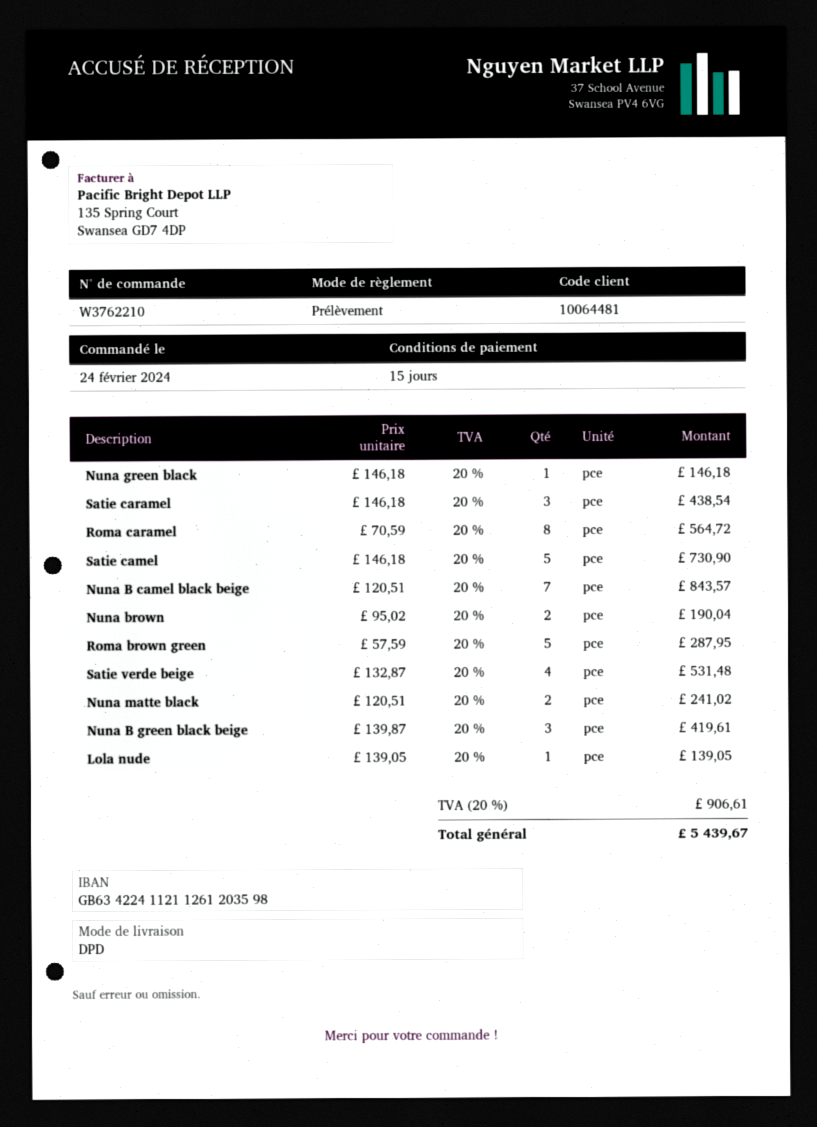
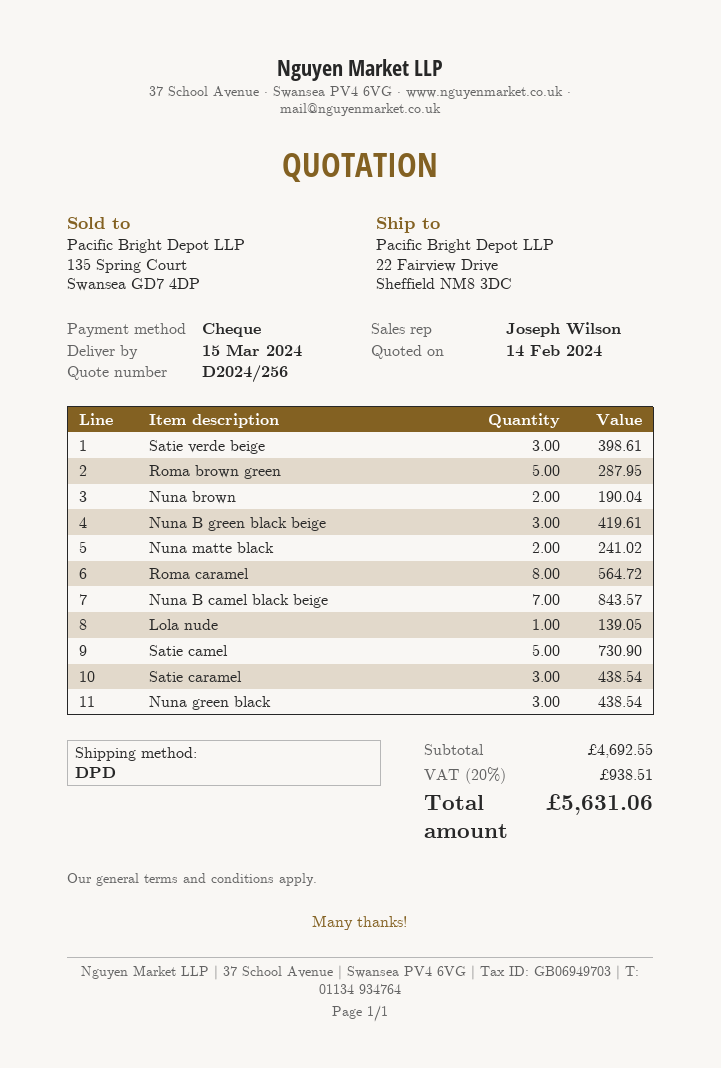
payment method: direct debit -> cheque
Nuna green black: 1 for 146.18 -> 3 for 438.54
Satie verde beige: 4 for 531.48 -> 3 for 398.61
tax: 20% = 906.61 -> 20% = 938.51
total: 5439.67 -> 5631.06

